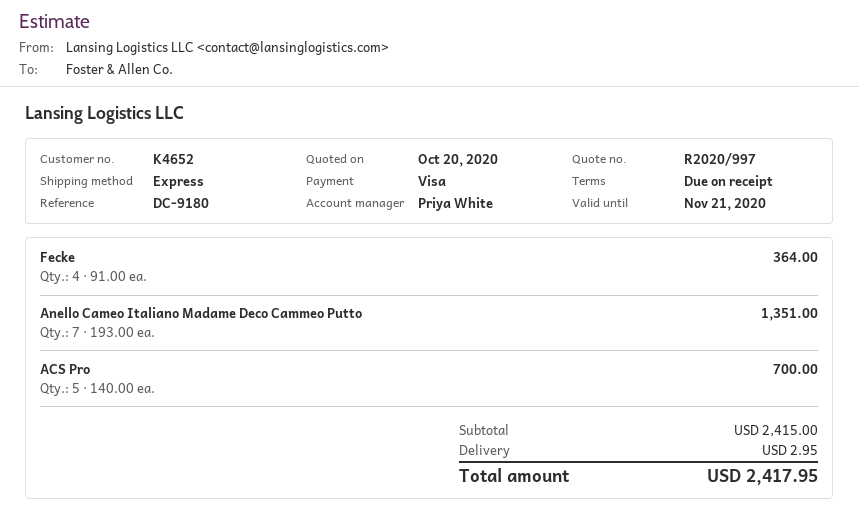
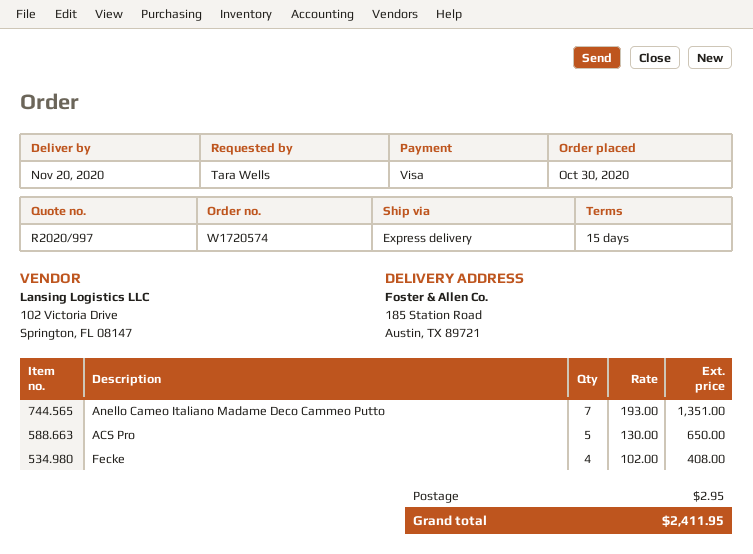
payment terms: on receipt -> 15 days
Fecke: 4 x 91.00 = 364.00 -> 4 x 102.00 = 408.00
ACS Pro: 5 x 140.00 = 700.00 -> 5 x 130.00 = 650.00
total: 2417.95 -> 2411.95

